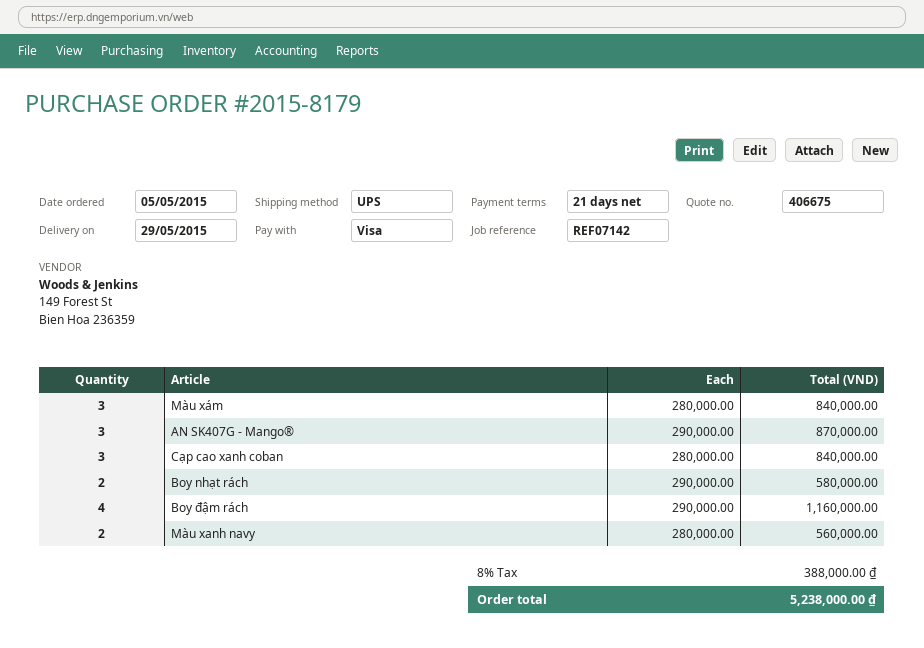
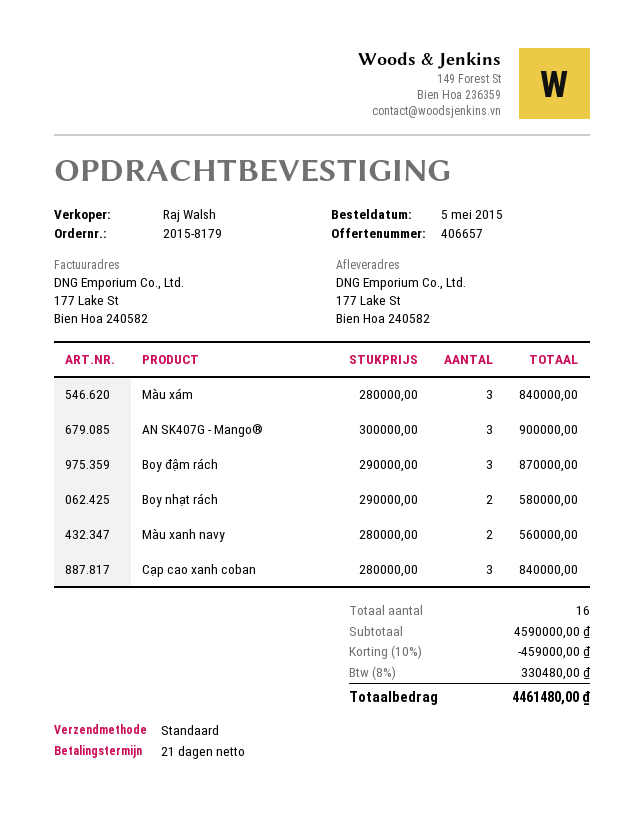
quote number: 406675 -> 406657
shipping method: UPS -> standard
AN SK407G - Mango®: 3 x 290000.00 = 870000.00 -> 3 x 300000.00 = 900000.00
Boy đậm rách: 4 x 290000.00 = 1160000.00 -> 3 x 290000.00 = 870000.00
discount: none -> 10% = 459000.00
tax: 8% = 388000.00 -> 8% = 330480.00
total: 5238000.00 -> 4461480.00

